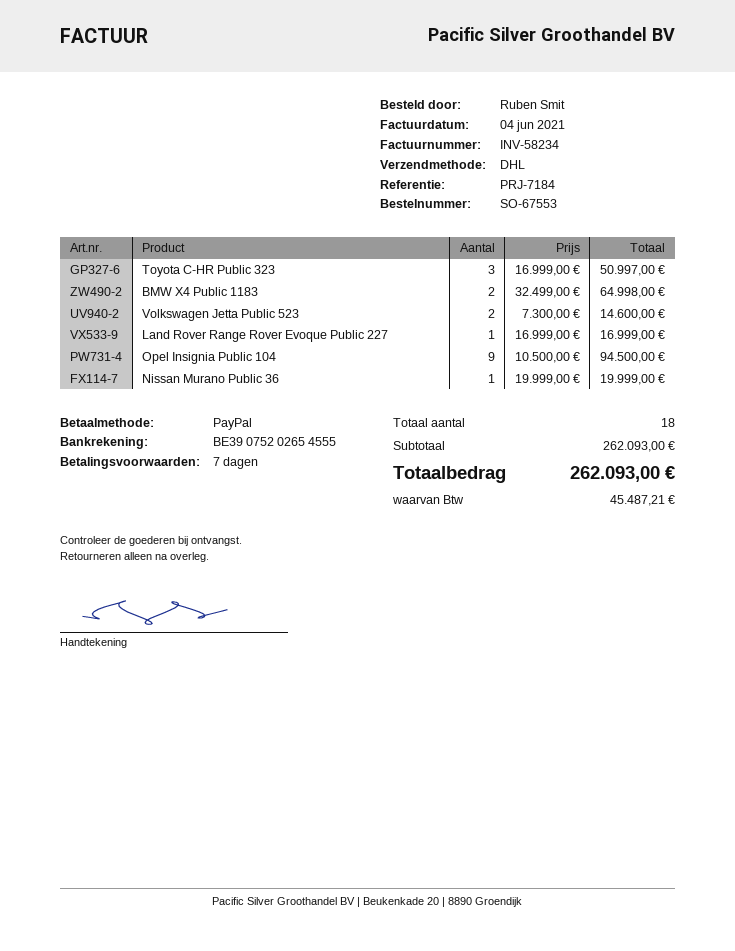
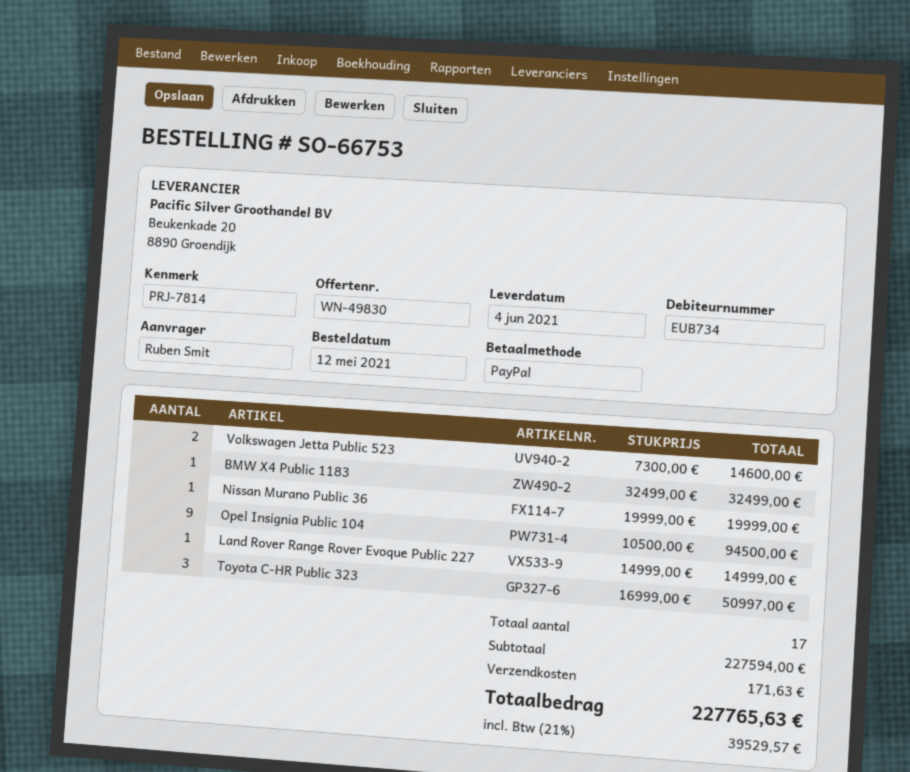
order number: SO-67553 -> SO-66753
reference: PRJ-7184 -> PRJ-7814
BMW X4 Public 1183: 2 x 32499.00 = 64998.00 -> 1 x 32499.00 = 32499.00
Land Rover Range Rover Evoque Public 227: 1 x 16999.00 = 16999.00 -> 1 x 14999.00 = 14999.00
total quantity: 18 -> 17
subtotal: 262093.00 -> 227594.00
shipping: none -> 171.63
tax: 45487.21 -> 39529.57
total: 262093.00 -> 227765.63

